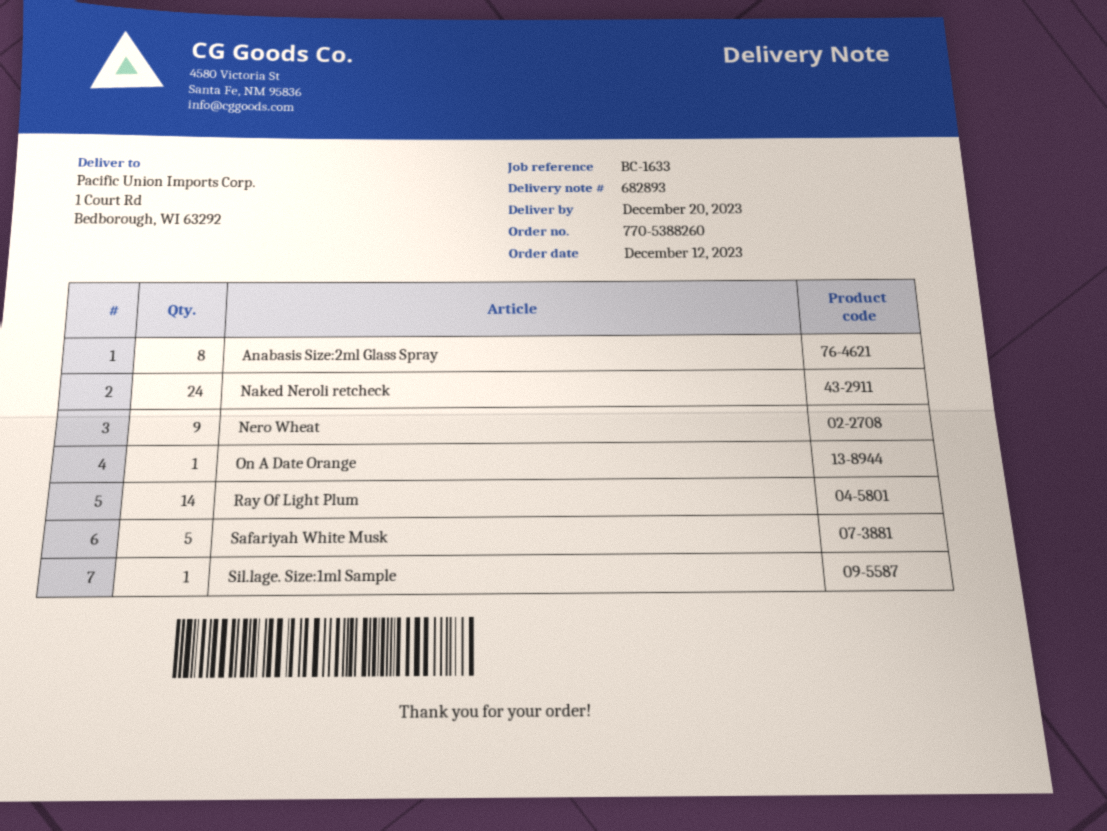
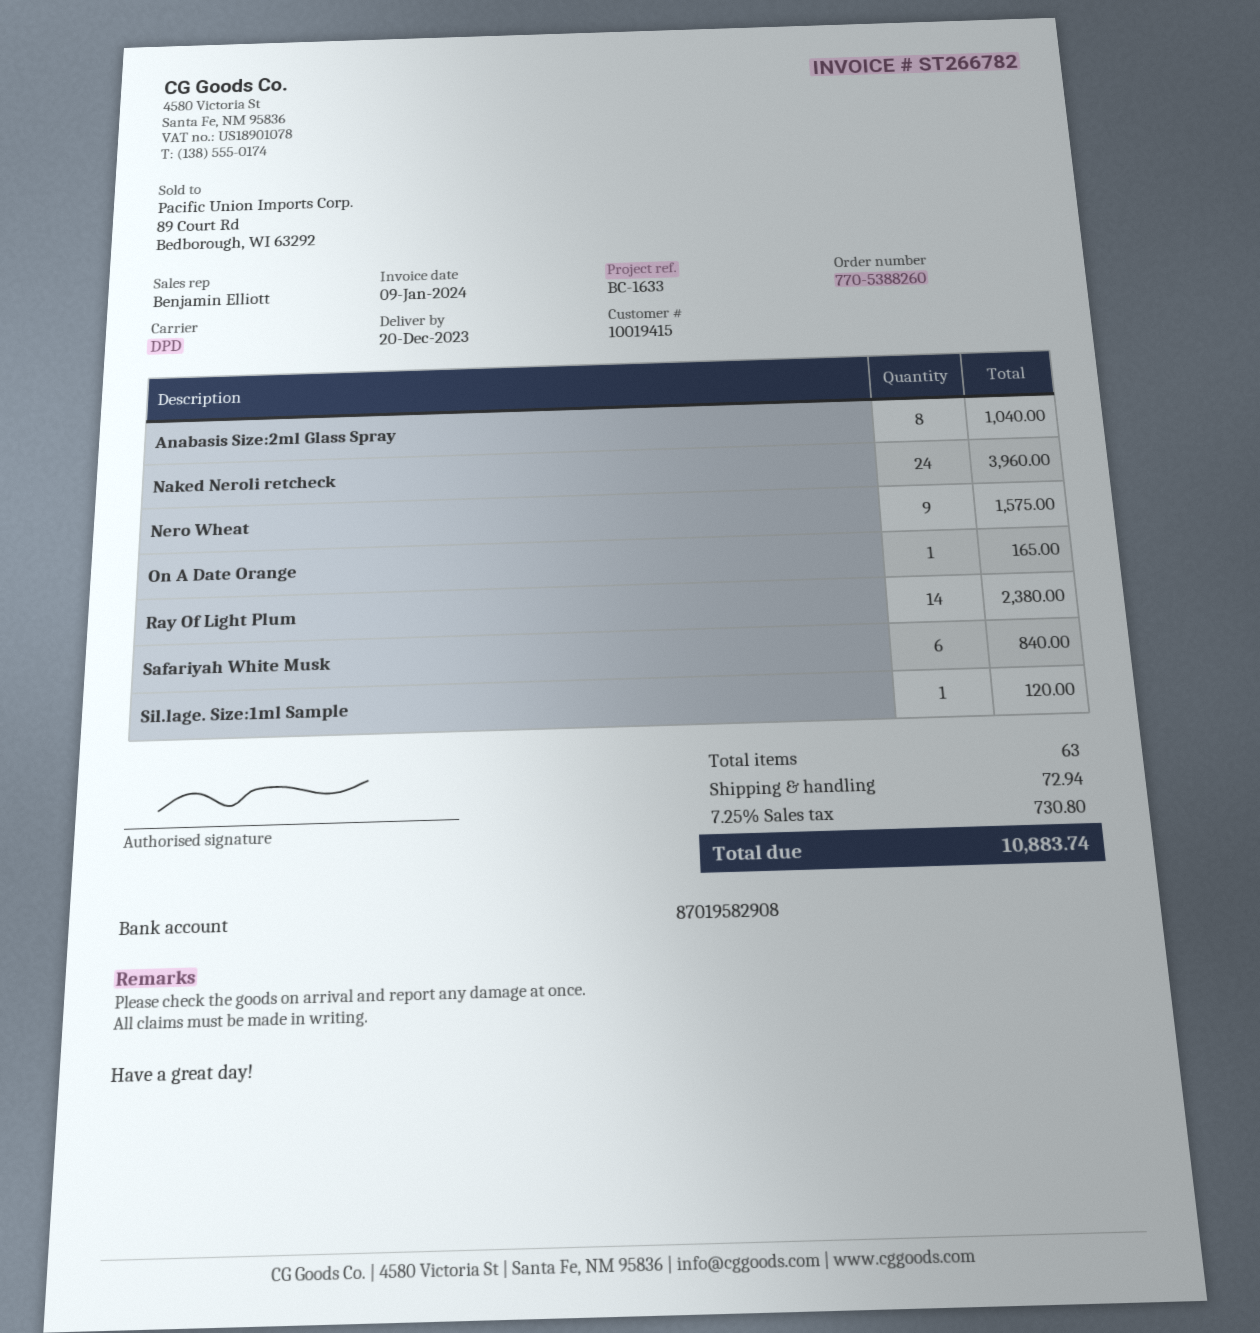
Safariyah White Musk: 5 -> 6

